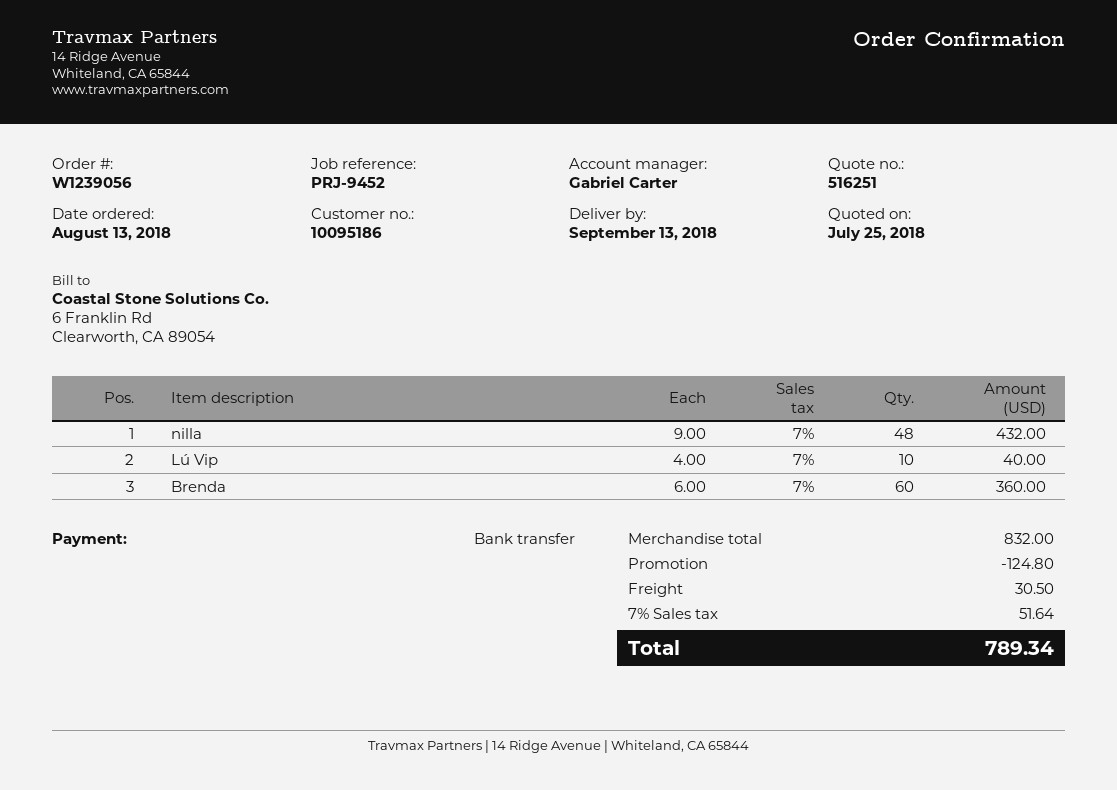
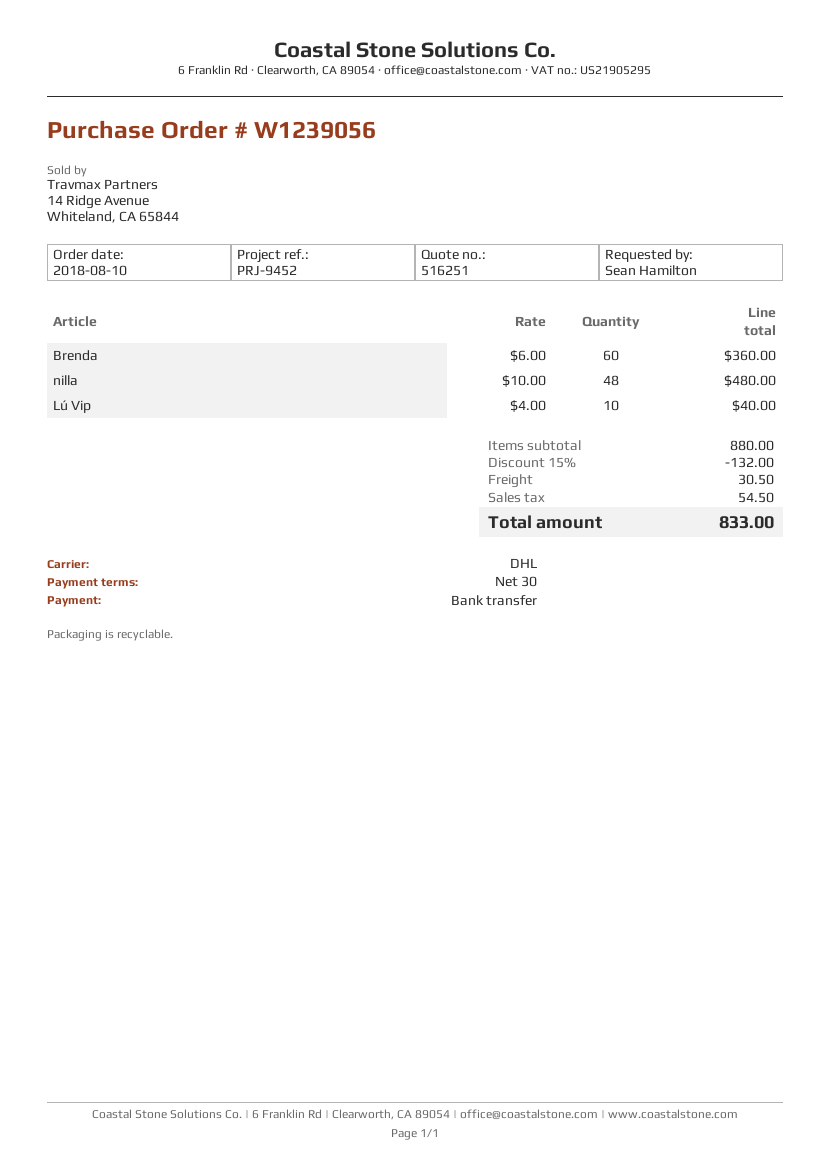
order date: 2018-08-13 -> 2018-08-10
nilla: 48 x 9.00 = 432.00 -> 48 x 10.00 = 480.00
subtotal: 832.00 -> 880.00
discount: 124.80 -> 132.00
tax: 51.64 -> 54.50
total: 789.34 -> 833.00

